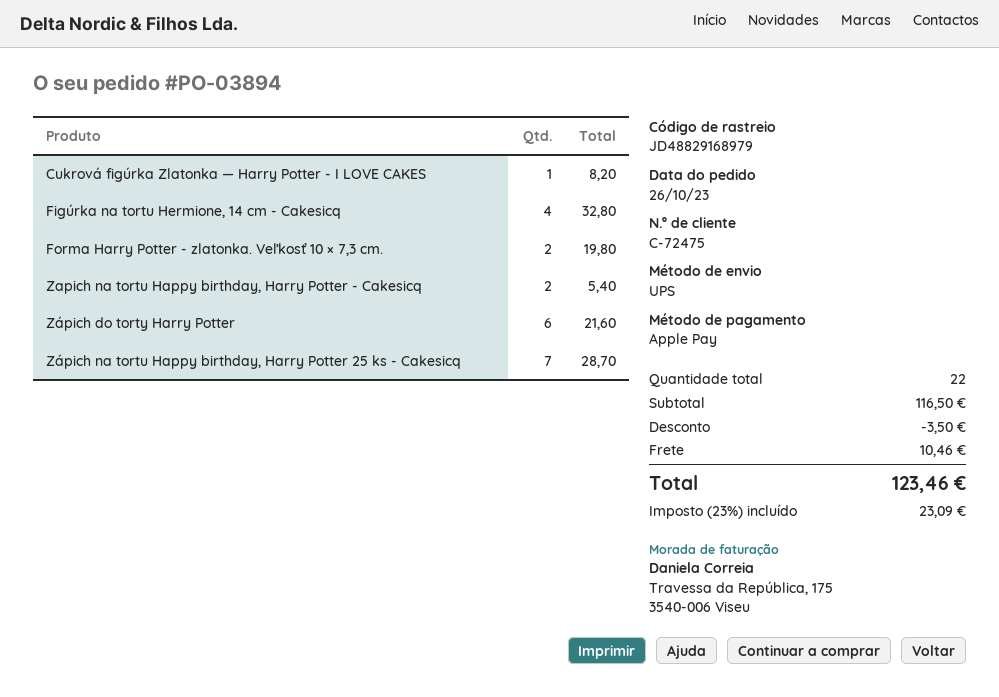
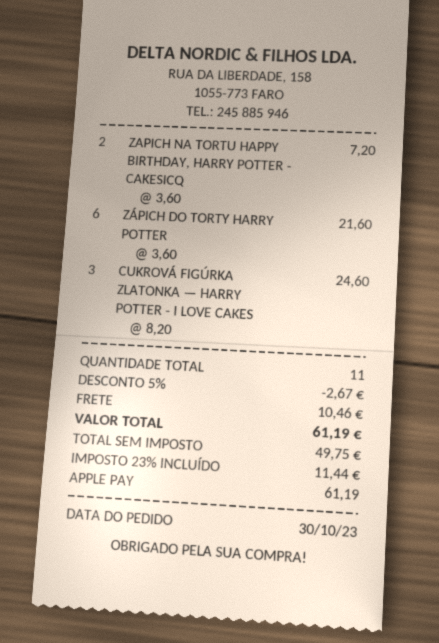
order date: 2023-10-26 -> 2023-10-30
Cukrová figúrka Zlatonka — Harry Potter - I LOVE CAKES: 1 for 8.20 -> 3 for 24.60
Figúrka na tortu Hermione, 14 cm - Cakesicq: 4 for 32.80 -> none
Forma Harry Potter - zlatonka. Veľkosť 10 × 7,3 cm.: 2 for 19.80 -> none
Zapich na tortu Happy birthday, Harry Potter - Cakesicq: 2 for 5.40 -> 2 for 7.20
Zápich na tortu Happy birthday, Harry Potter 25 ks - Cakesicq: 7 for 28.70 -> none
total quantity: 22 -> 11
discount: 3.50 -> 2.67
tax: 23% = 23.09 -> 23% = 11.44
total: 123.46 -> 61.19

